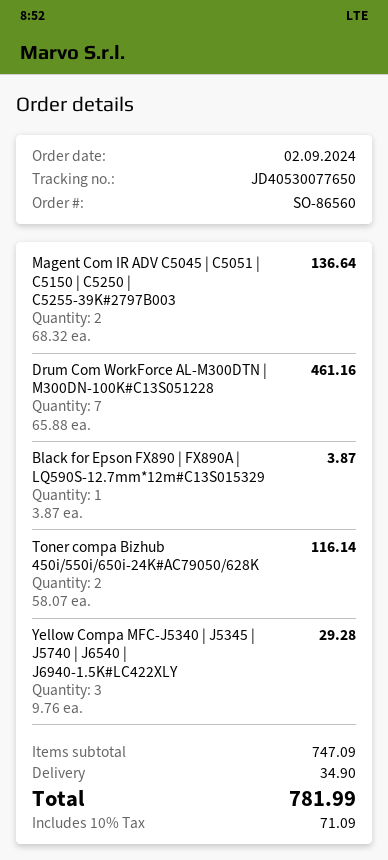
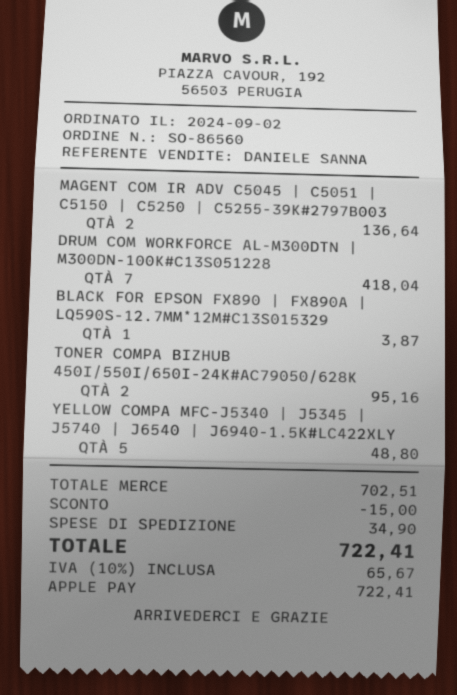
Drum Com WorkForce AL-M300DTN | M300DN-100K#C13S051228: 7 for 461.16 -> 7 for 418.04
Toner compa Bizhub 450i/550i/650i-24K#AC79050/628K: 2 for 116.14 -> 2 for 95.16
Yellow Compa MFC-J5340 | J5345 | J5740 | J6540 | J6940-1.5K#LC422XLY: 3 for 29.28 -> 5 for 48.80
subtotal: 747.09 -> 702.51
discount: none -> 15.00
tax: 10% = 71.09 -> 10% = 65.67
total: 781.99 -> 722.41

